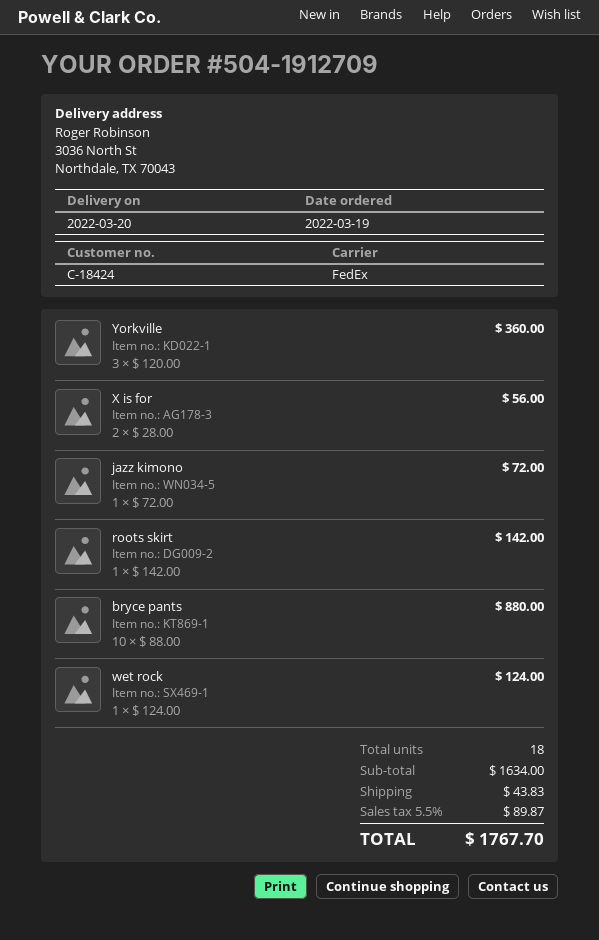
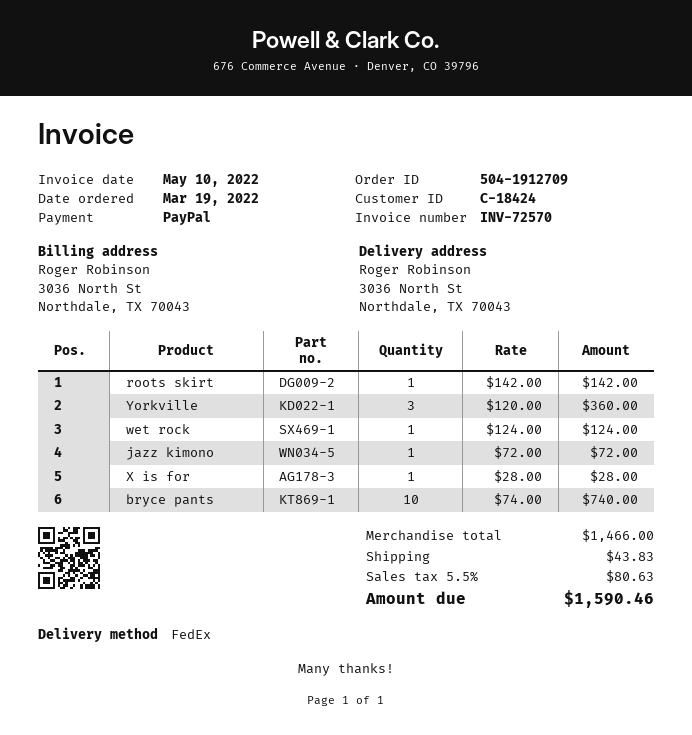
X is for: 2 x 28.00 = 56.00 -> 1 x 28.00 = 28.00
bryce pants: 10 x 88.00 = 880.00 -> 10 x 74.00 = 740.00
subtotal: 1634.00 -> 1466.00
tax: 5.5% = 89.87 -> 5.5% = 80.63
total: 1767.70 -> 1590.46

